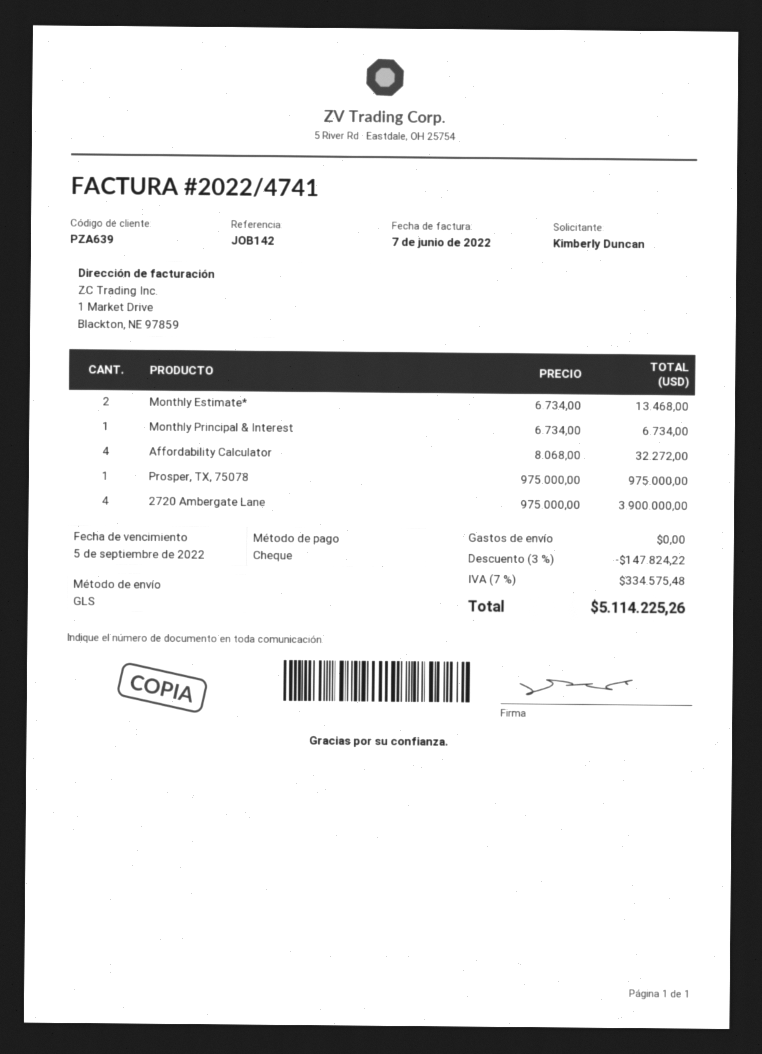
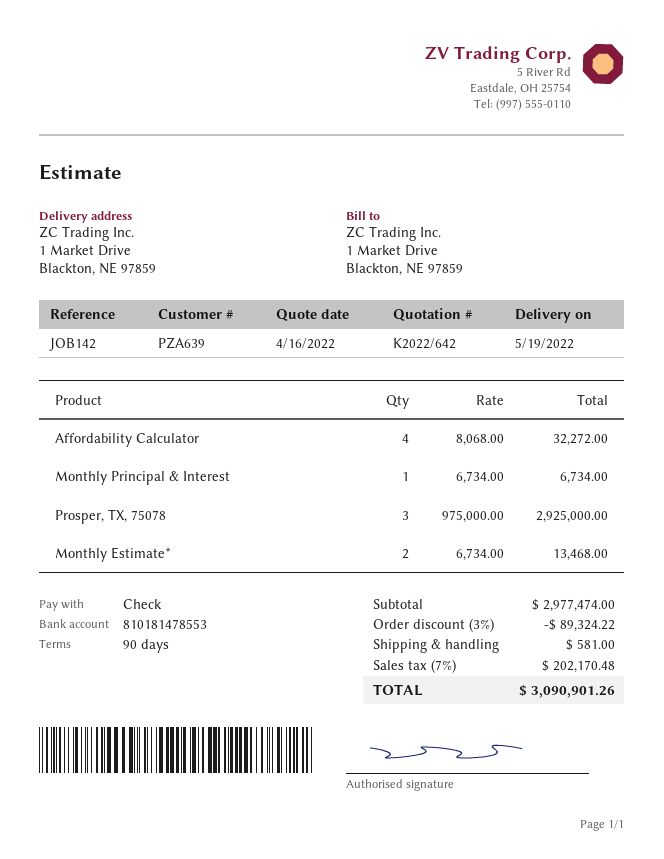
Prosper, TX, 75078: 1 x 975000.00 = 975000.00 -> 3 x 975000.00 = 2925000.00
2720 Ambergate Lane: 4 x 975000.00 = 3900000.00 -> none
discount: 3% = 147824.22 -> 3% = 89324.22
shipping: 0.00 -> 581.00
tax: 7% = 334575.48 -> 7% = 202170.48
total: 5114225.26 -> 3090901.26

